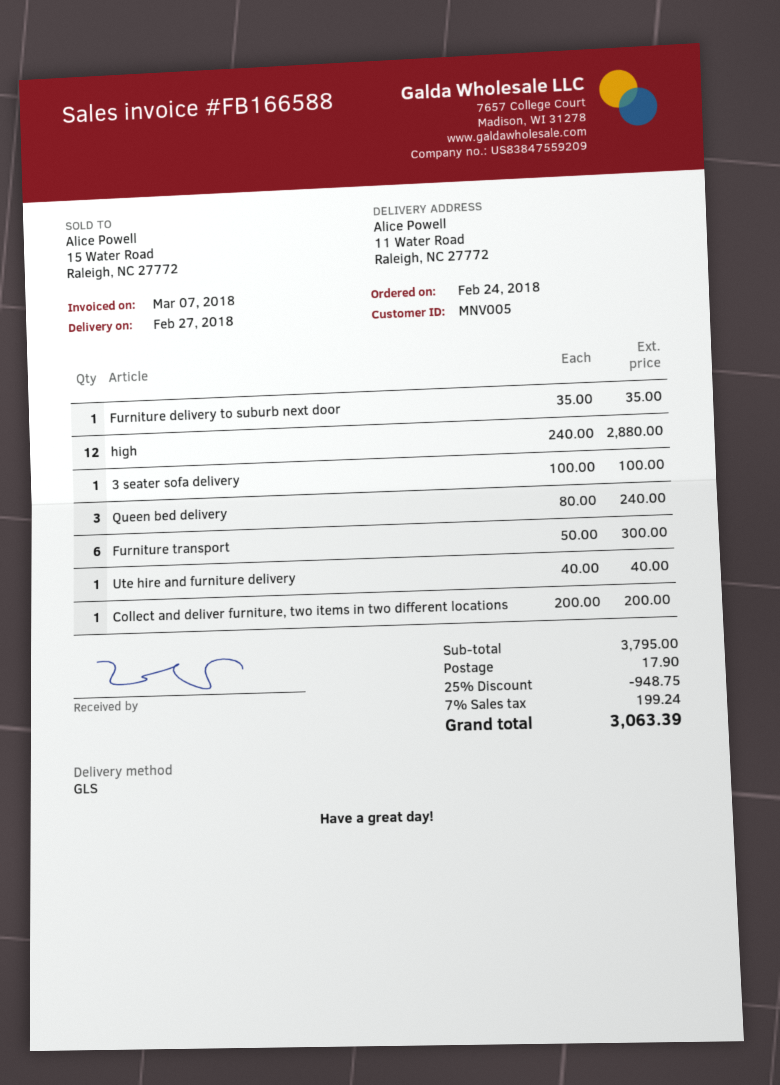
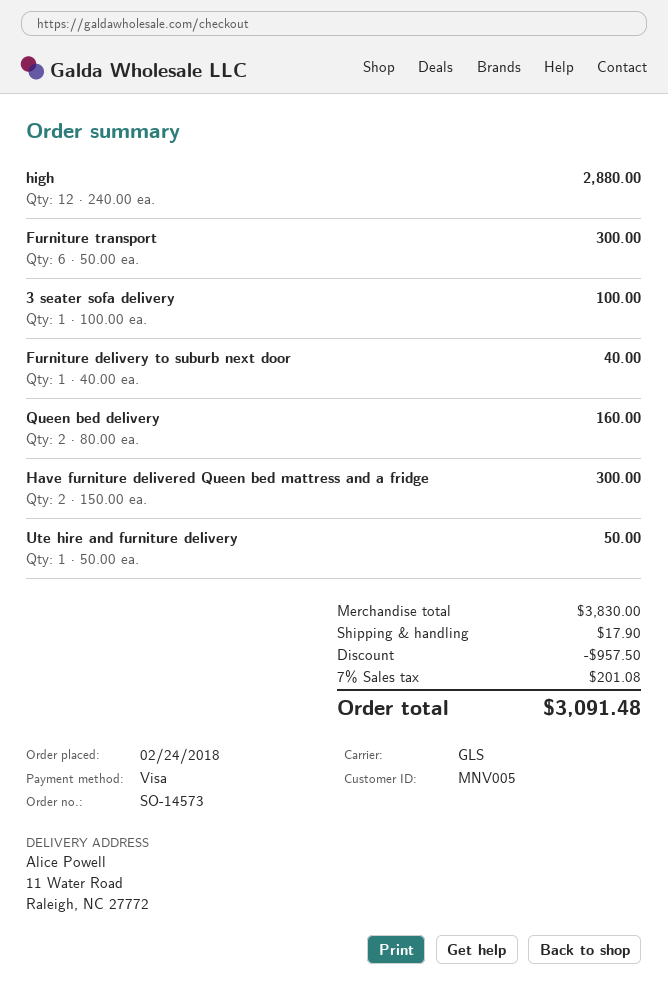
Furniture delivery to suburb next door: 1 x 35.00 = 35.00 -> 1 x 40.00 = 40.00
Queen bed delivery: 3 x 80.00 = 240.00 -> 2 x 80.00 = 160.00
Ute hire and furniture delivery: 1 x 40.00 = 40.00 -> 1 x 50.00 = 50.00
Collect and deliver furniture, two items in two different locations: 1 x 200.00 = 200.00 -> none
Have furniture delivered Queen bed mattress and a fridge: none -> 2 x 150.00 = 300.00
subtotal: 3795.00 -> 3830.00
discount: 948.75 -> 957.50
tax: 7% = 199.24 -> 7% = 201.08
total: 3063.39 -> 3091.48

